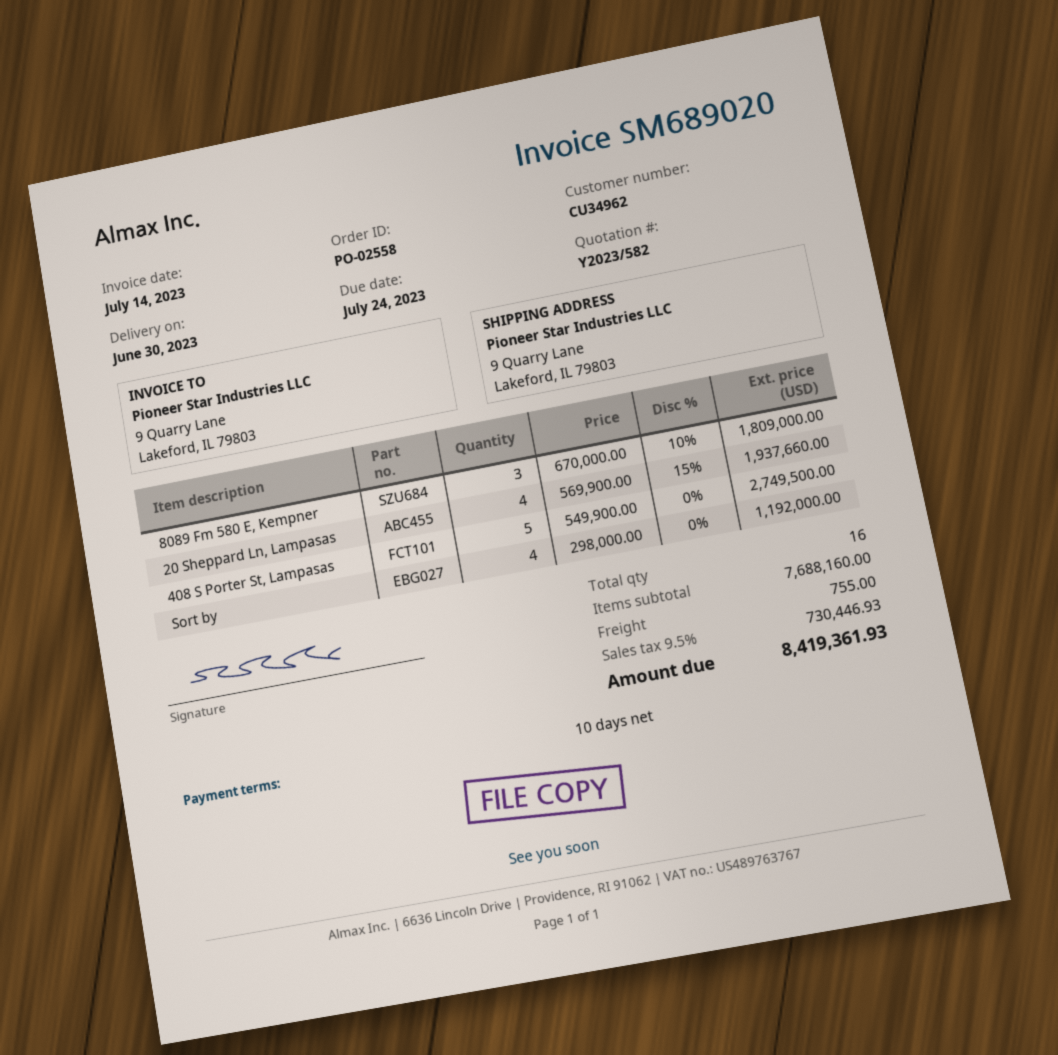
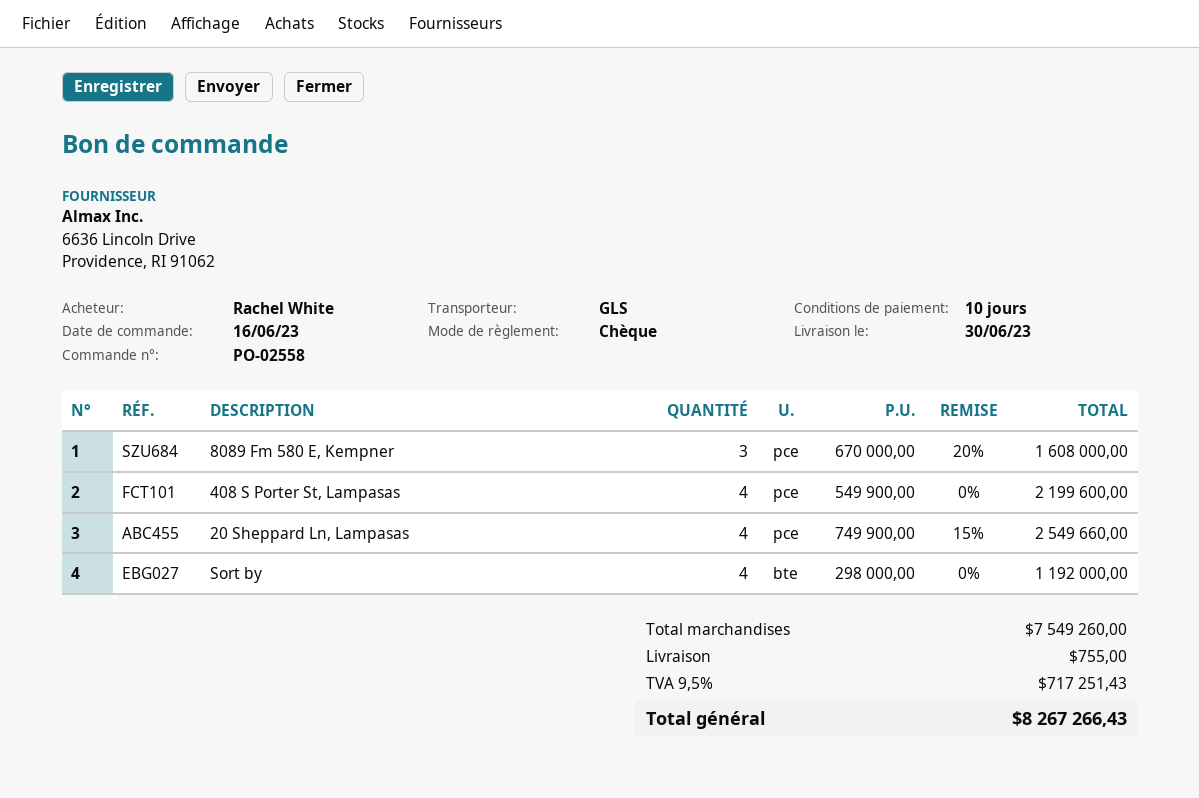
8089 Fm 580 E, Kempner: 3 x 670000.00 - 10% = 1809000.00 -> 3 x 670000.00 - 20% = 1608000.00
20 Sheppard Ln, Lampasas: 4 x 569900.00 - 15% = 1937660.00 -> 4 x 749900.00 - 15% = 2549660.00
408 S Porter St, Lampasas: 5 x 549900.00 = 2749500.00 -> 4 x 549900.00 = 2199600.00
subtotal: 7688160.00 -> 7549260.00
tax: 9.5% = 730446.93 -> 9.5% = 717251.43
total: 8419361.93 -> 8267266.43

